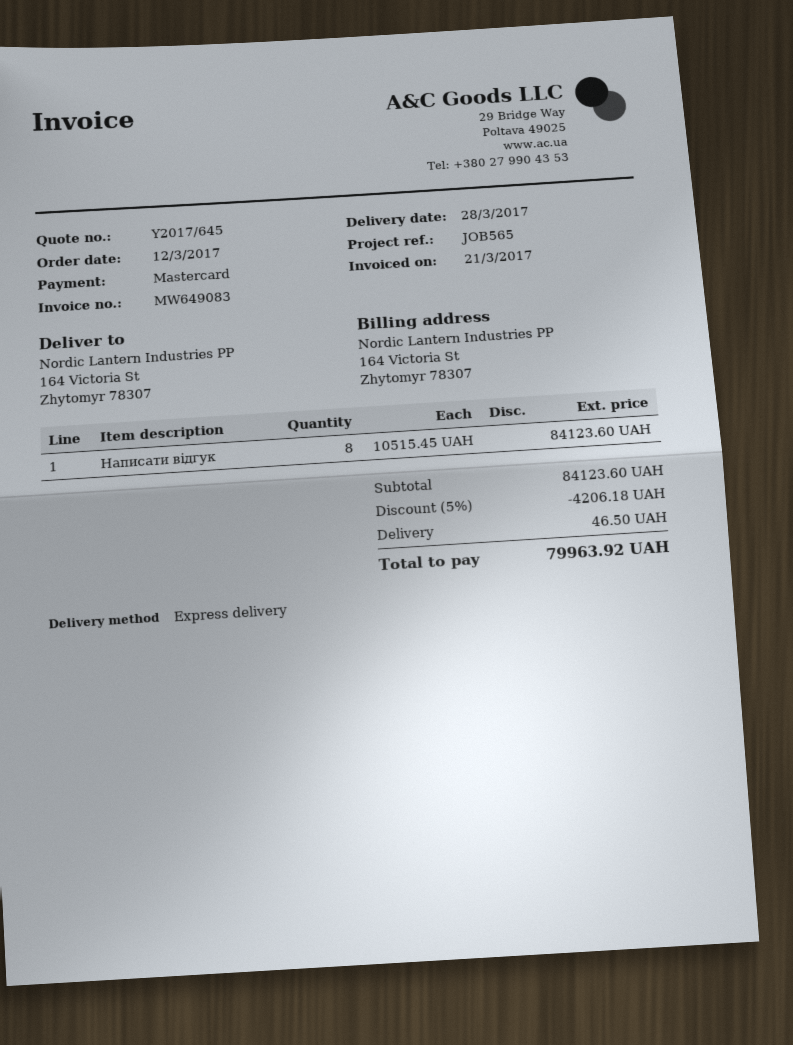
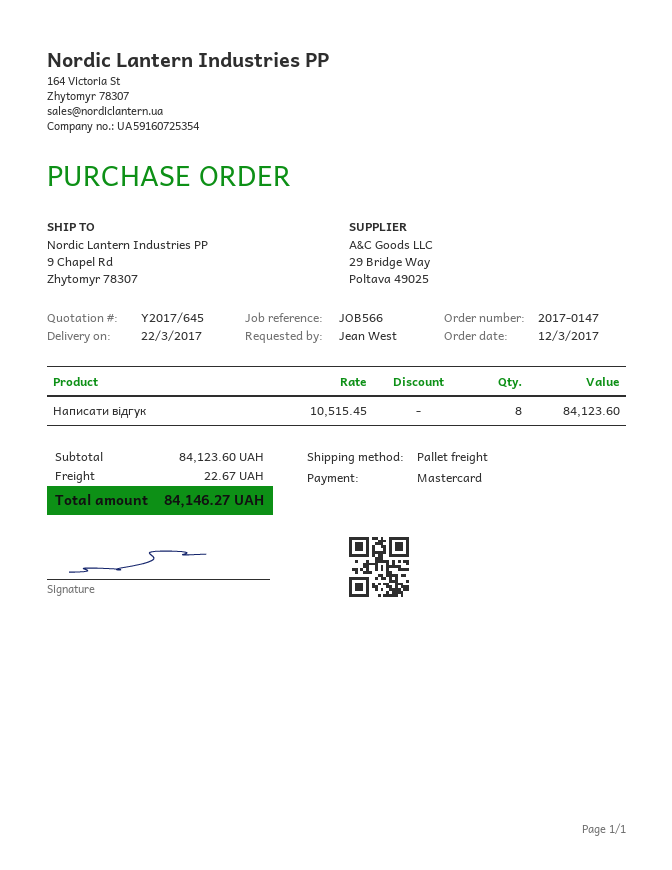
delivery date: 2017-03-28 -> 2017-03-22
reference: JOB565 -> JOB566
shipping method: express -> pallet freight
ship to: 164 Victoria St, Zhytomyr 78307 -> 9 Chapel Rd, Zhytomyr 78307
discount: 5% = 4206.18 -> none
shipping: 46.50 -> 22.67
total: 79963.92 -> 84146.27

